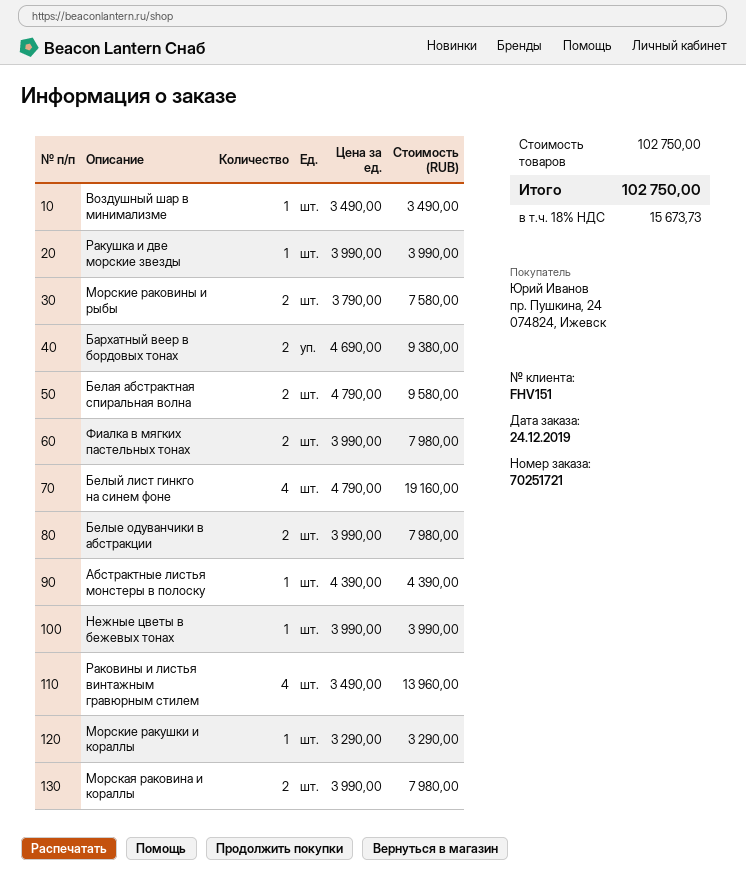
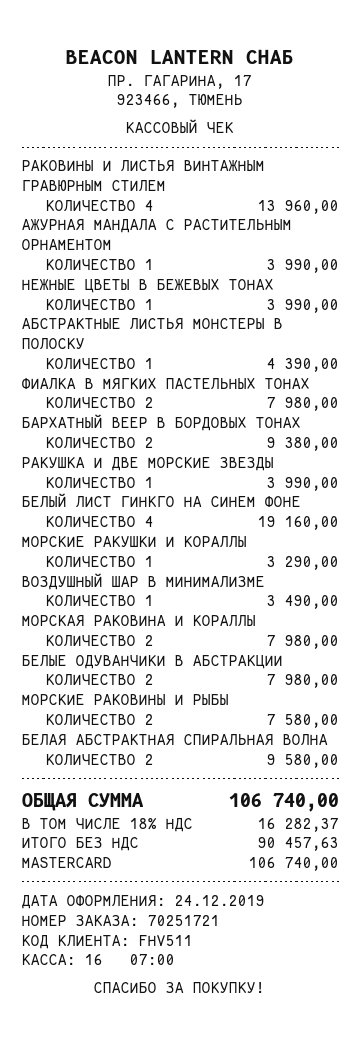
customer number: FHV151 -> FHV511
АЖУРНАЯ МАНДАЛА С РАСТИТЕЛЬНЫМ ОРНАМЕНТОМ: none -> 1 for 3990.00
tax: 18% = 15673.73 -> 18% = 16282.37
total: 102750.00 -> 106740.00

